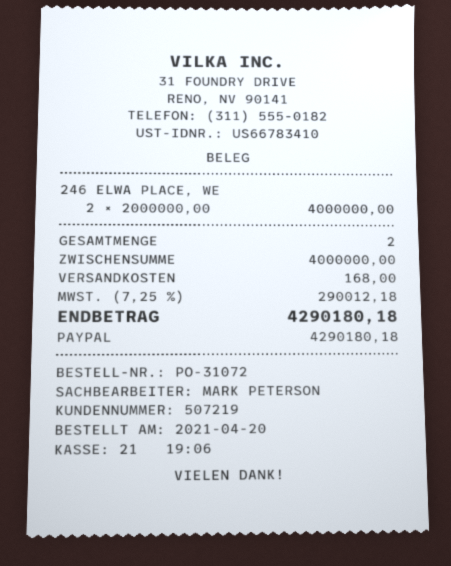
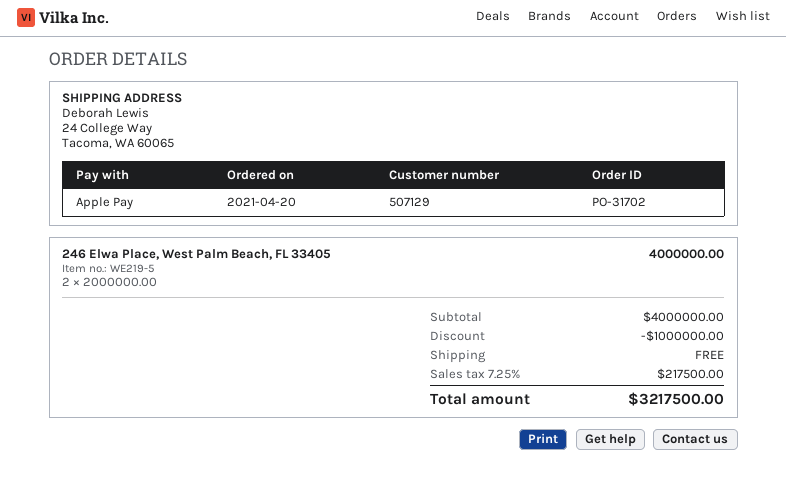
order number: PO-31072 -> PO-31702
customer number: 507219 -> 507129
payment method: PayPal -> Apple Pay
discount: none -> 1000000.00
shipping: 168.00 -> 0.00
tax: 7.25% = 290012.18 -> 7.25% = 217500.00
total: 4290180.18 -> 3217500.00

